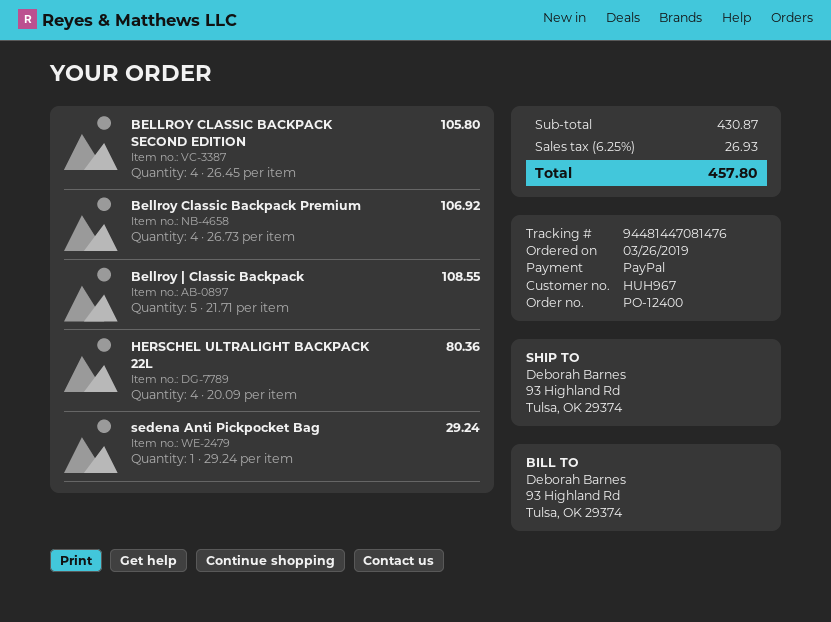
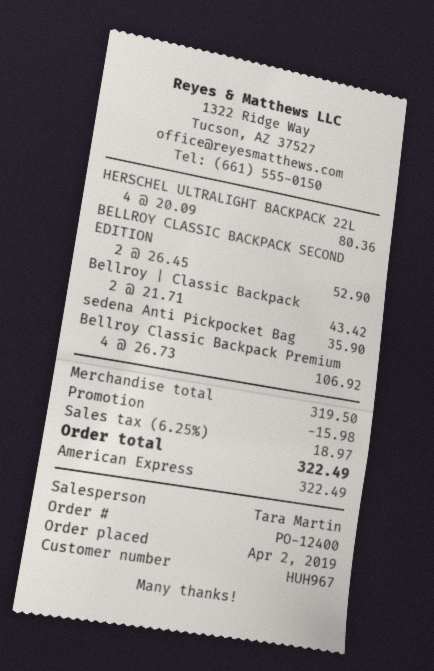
order date: 2019-03-26 -> 2019-04-02
payment method: PayPal -> American Express
BELLROY CLASSIC BACKPACK SECOND EDITION: 4 x 26.45 = 105.80 -> 2 x 26.45 = 52.90
Bellroy | Classic Backpack: 5 x 21.71 = 108.55 -> 2 x 21.71 = 43.42
sedena Anti Pickpocket Bag: 1 x 29.24 = 29.24 -> 1 x 35.90 = 35.90
subtotal: 430.87 -> 319.50
discount: none -> 15.98
tax: 6.25% = 26.93 -> 6.25% = 18.97
total: 457.80 -> 322.49

